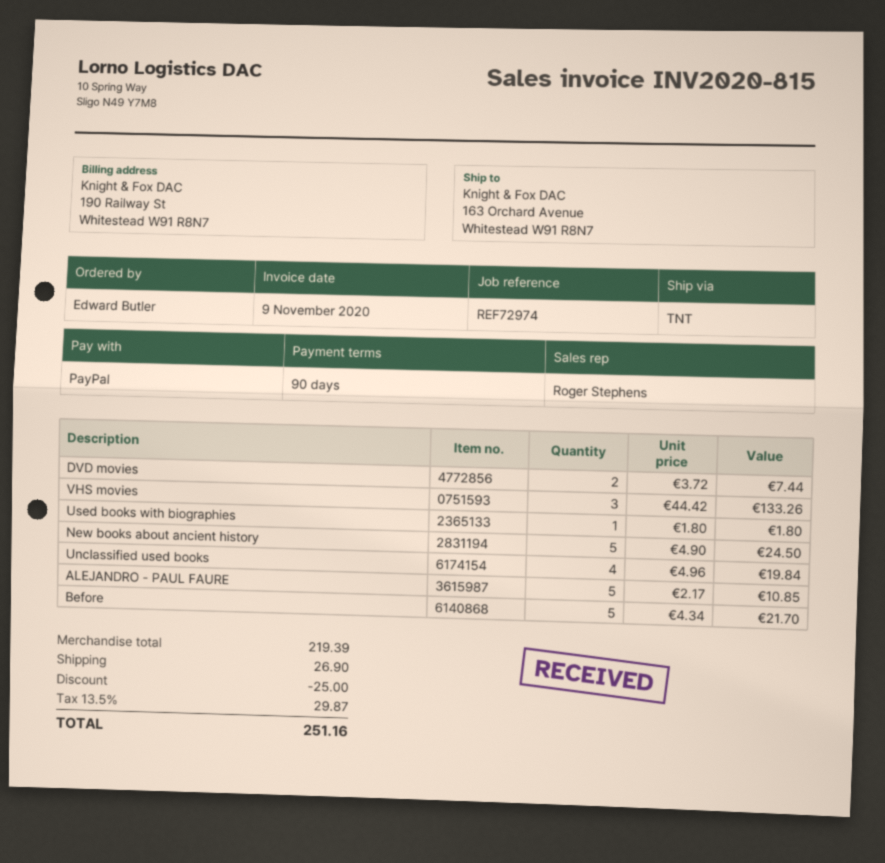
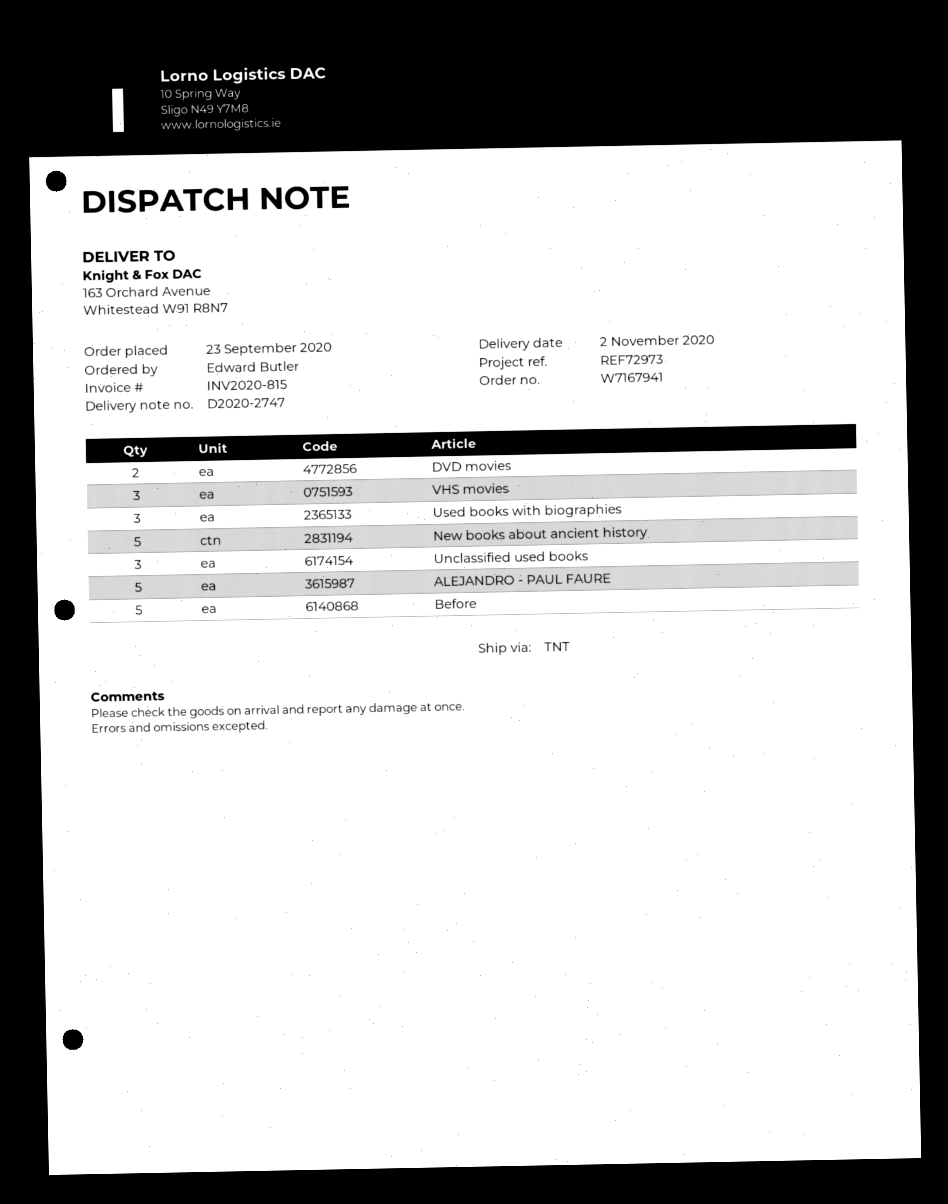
reference: REF72974 -> REF72973
Used books with biographies: 1 -> 3
Unclassified used books: 4 -> 3

